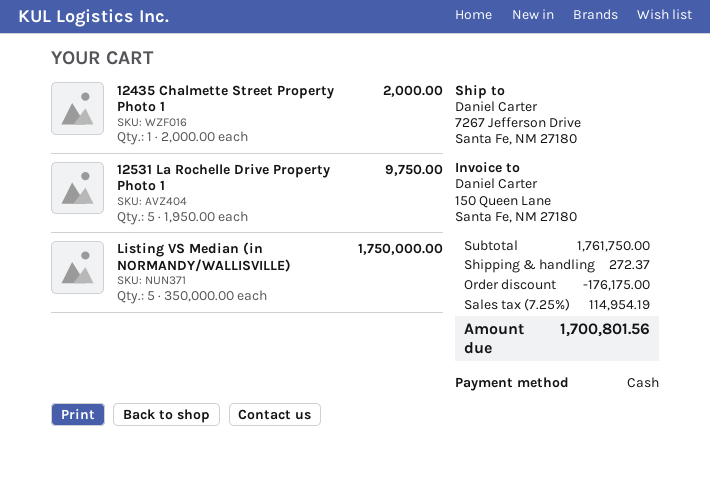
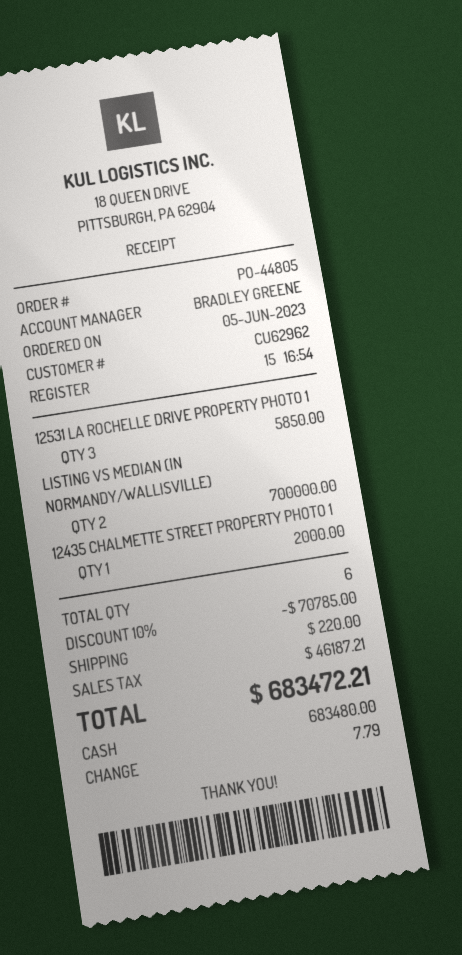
12531 La Rochelle Drive Property Photo 1: 5 for 9750.00 -> 3 for 5850.00
Listing VS Median (in NORMANDY/WALLISVILLE): 5 for 1750000.00 -> 2 for 700000.00
discount: 176175.00 -> 70785.00
shipping: 272.37 -> 220.00
tax: 114954.19 -> 46187.21
total: 1700801.56 -> 683472.21

